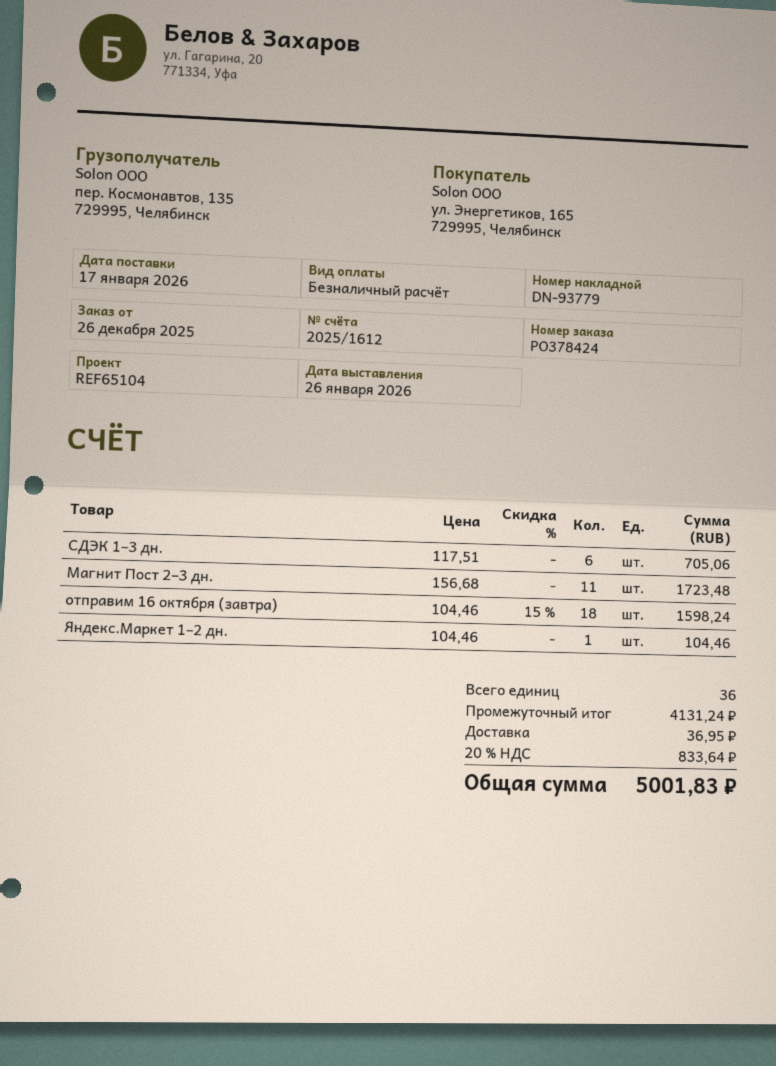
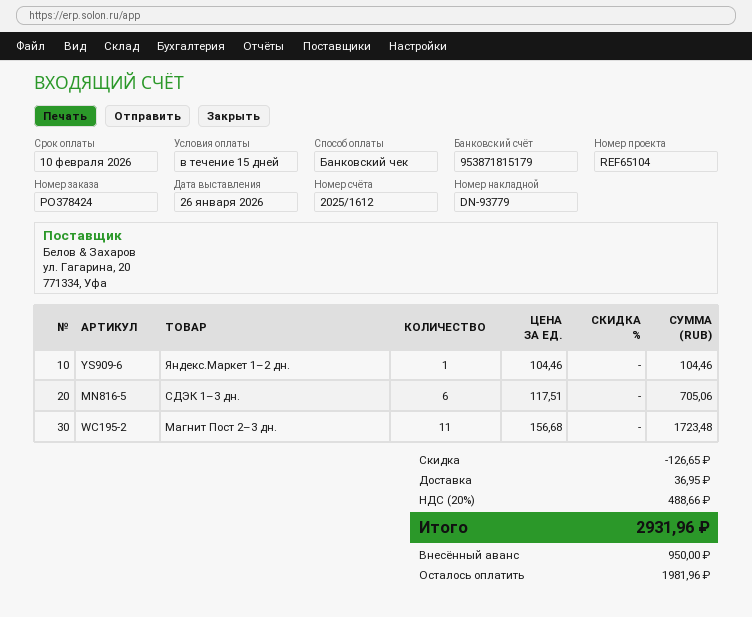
payment method: bank transfer -> cheque
отправим 16 октября (завтра): 18 x 104.46 - 15% = 1598.24 -> none
discount: none -> 126.65
tax: 20% = 833.64 -> 20% = 488.66
total: 5001.83 -> 2931.96

